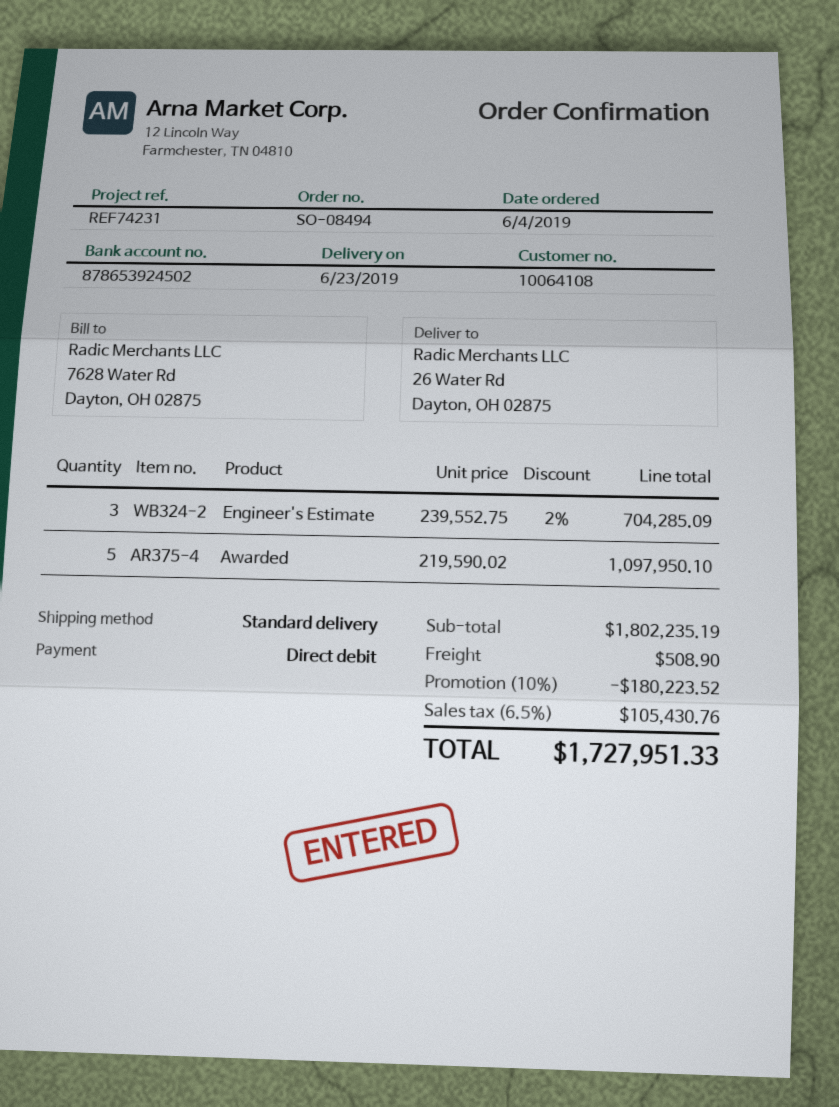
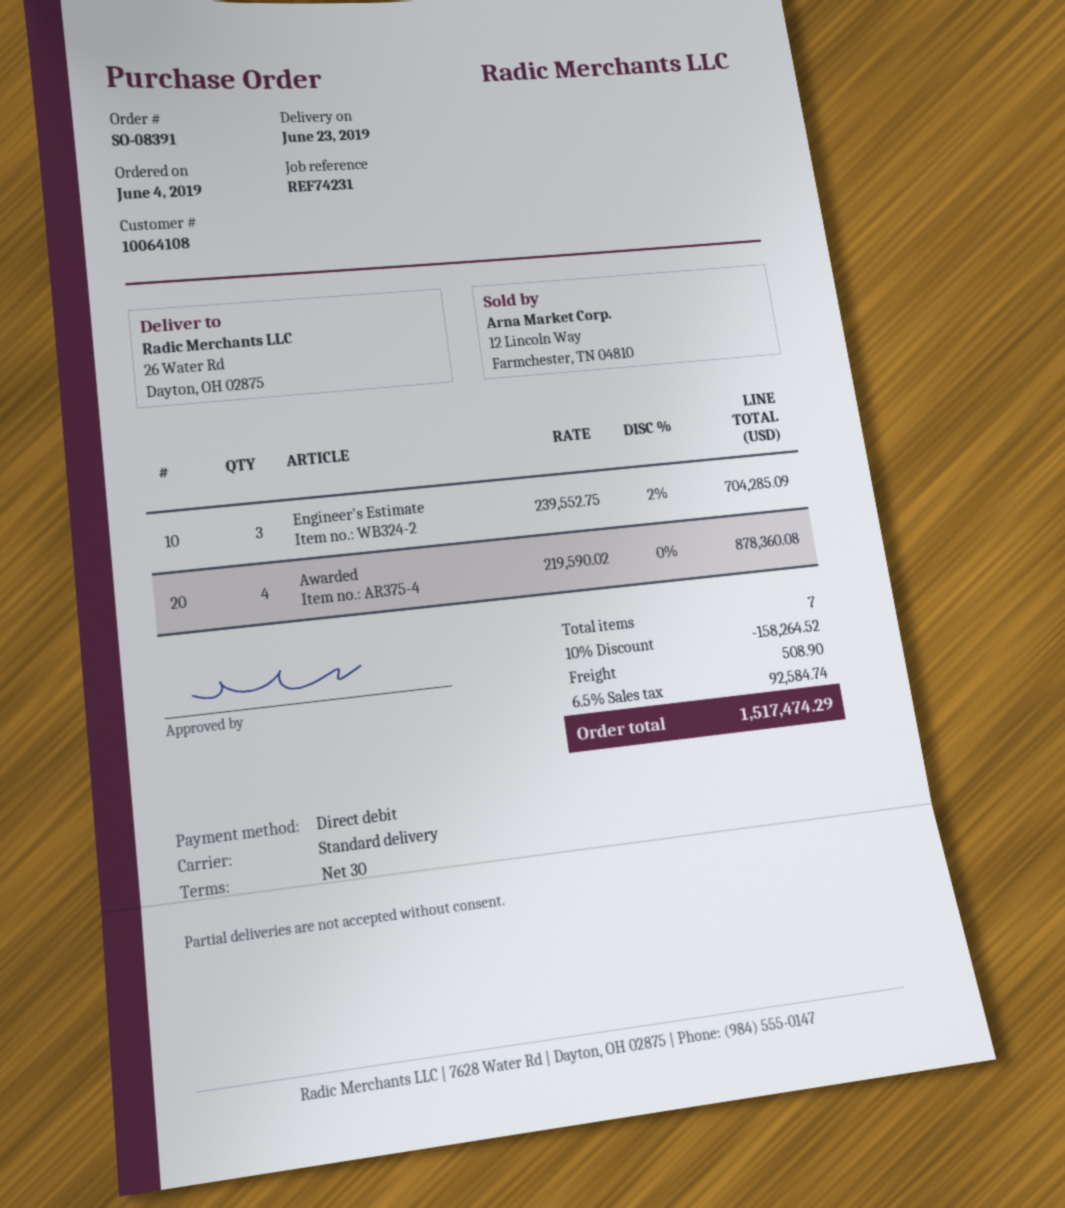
order number: SO-08494 -> SO-08391
Awarded: 5 x 219590.02 = 1097950.10 -> 4 x 219590.02 = 878360.08
discount: 10% = 180223.52 -> 10% = 158264.52
tax: 6.5% = 105430.76 -> 6.5% = 92584.74
total: 1727951.33 -> 1517474.29

